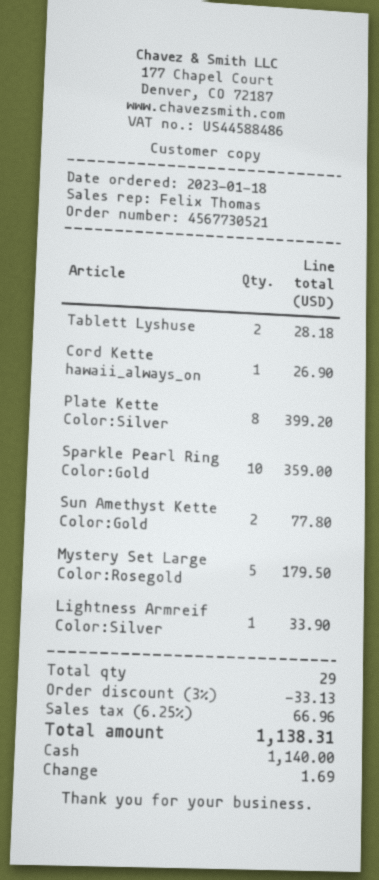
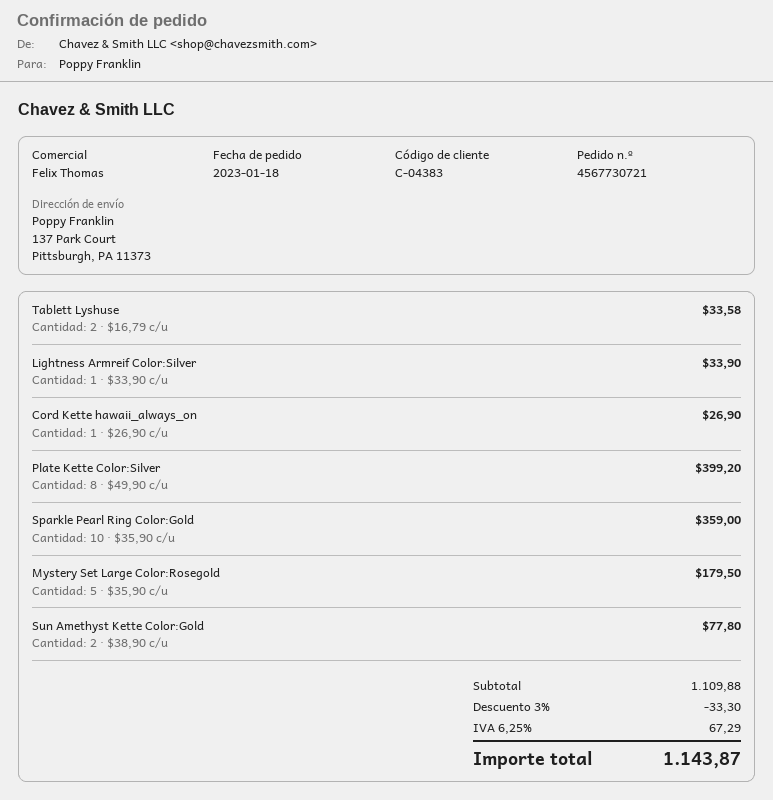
order number: 4567730521 -> 4567730721
Tablett Lyshuse: 2 for 28.18 -> 2 for 33.58
discount: 3% = 33.13 -> 3% = 33.30
tax: 6.25% = 66.96 -> 6.25% = 67.29
total: 1138.31 -> 1143.87

